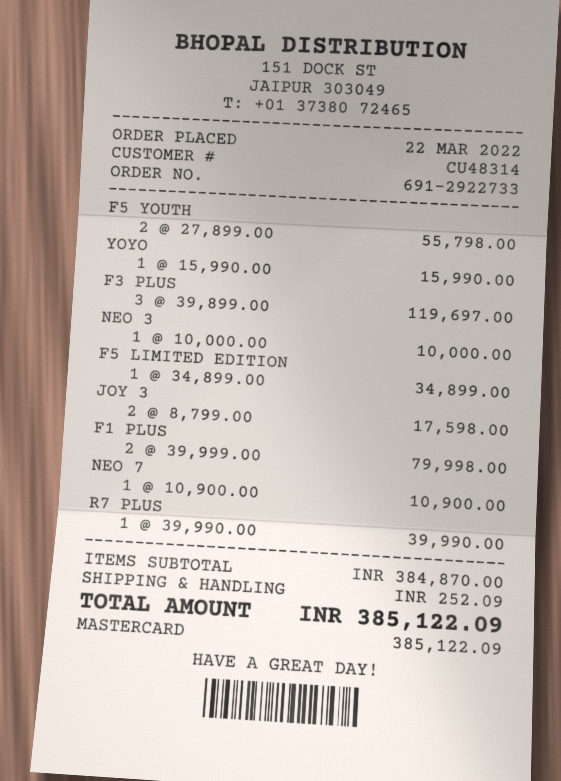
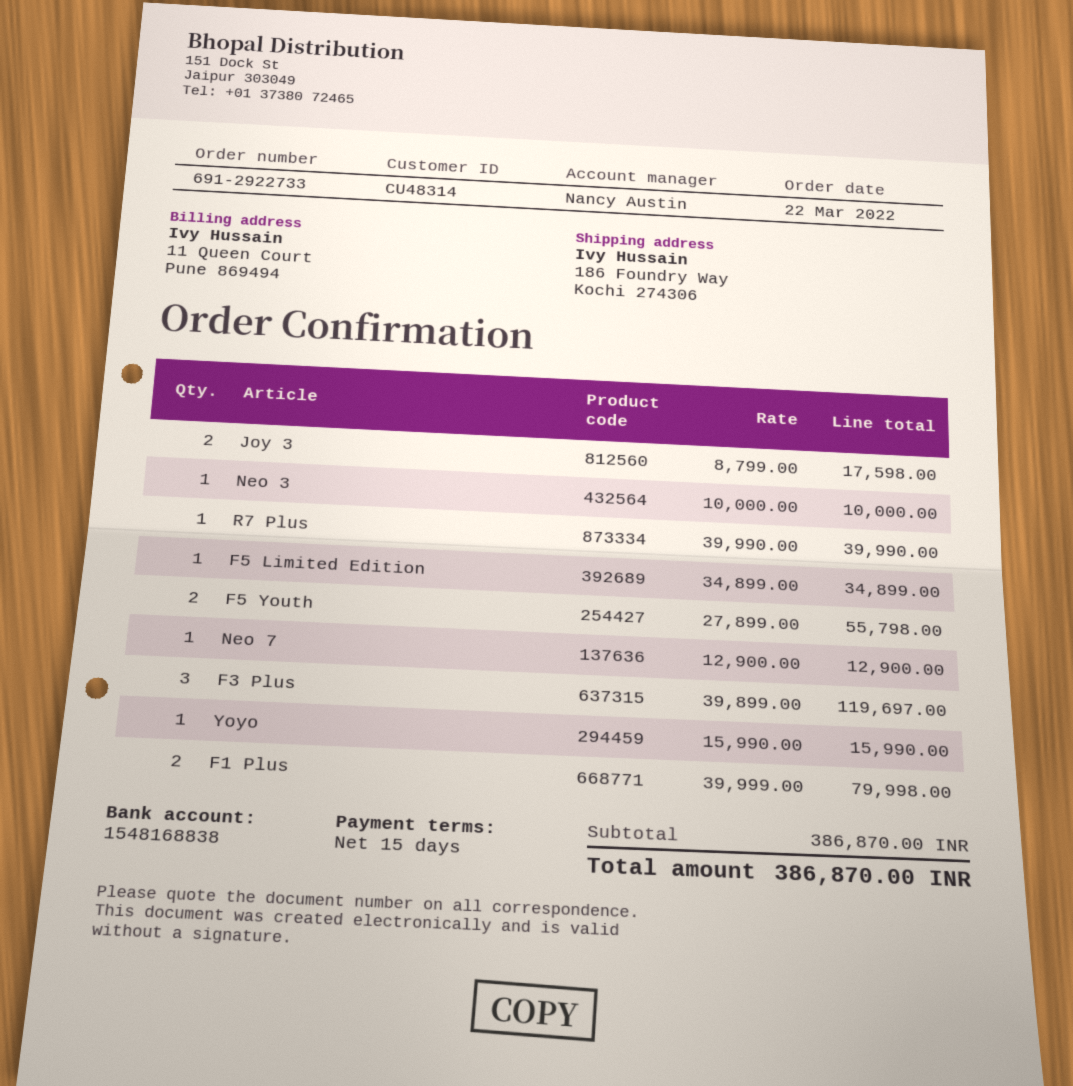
NEO 7: 1 x 10900.00 = 10900.00 -> 1 x 12900.00 = 12900.00
subtotal: 384870.00 -> 386870.00
shipping: 252.09 -> none
total: 385122.09 -> 386870.00

